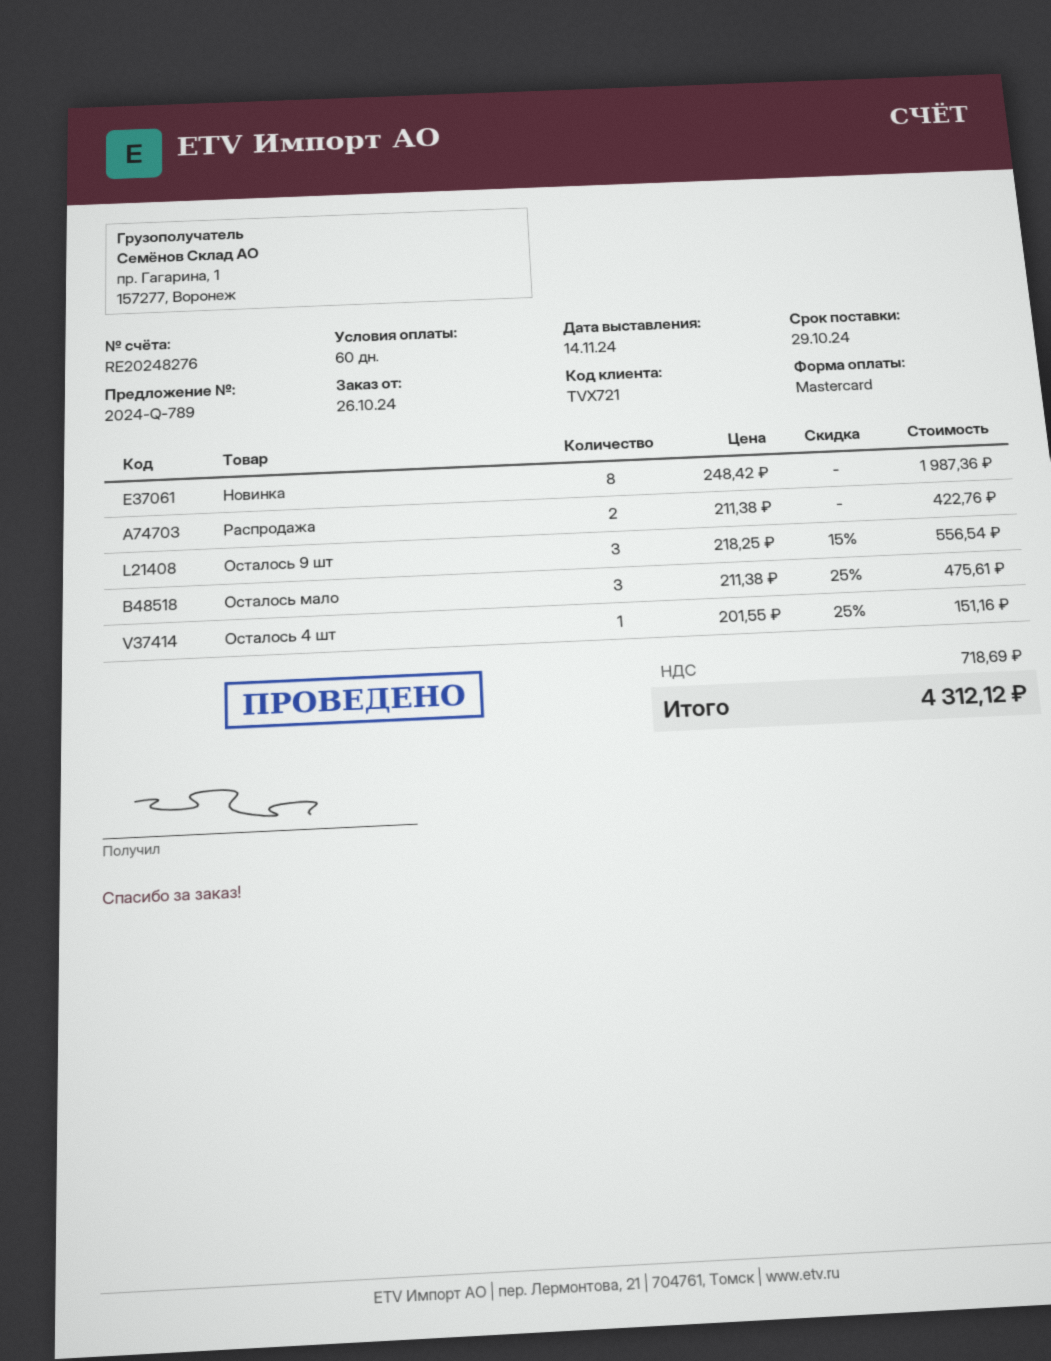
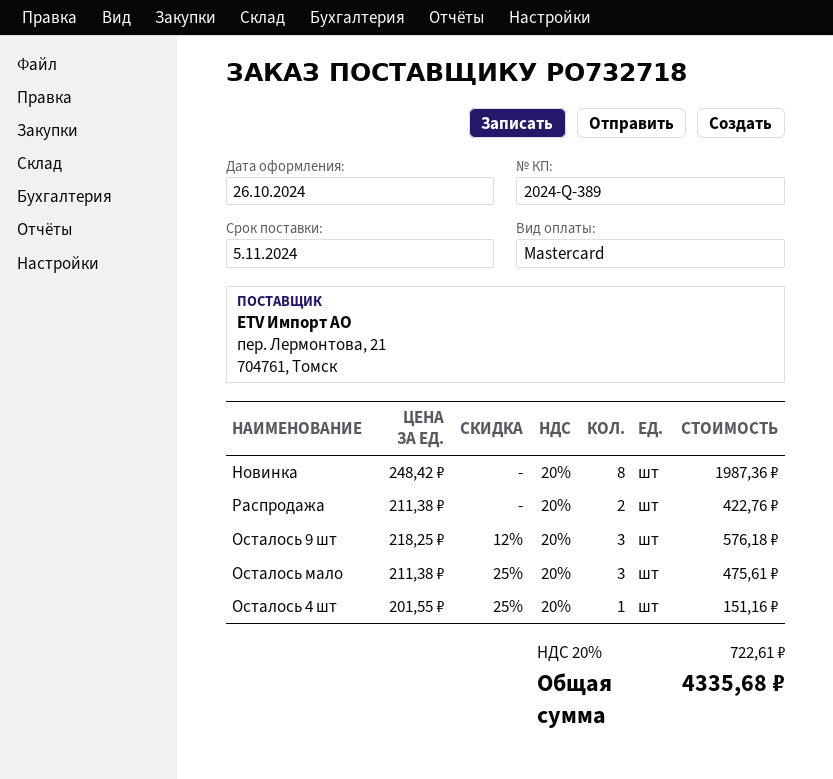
quote number: 2024-Q-789 -> 2024-Q-389
delivery date: 2024-10-29 -> 2024-11-05
Осталось 9 шт: 3 x 218.25 - 15% = 556.54 -> 3 x 218.25 - 12% = 576.18
tax: 718.69 -> 722.61
total: 4312.12 -> 4335.68

